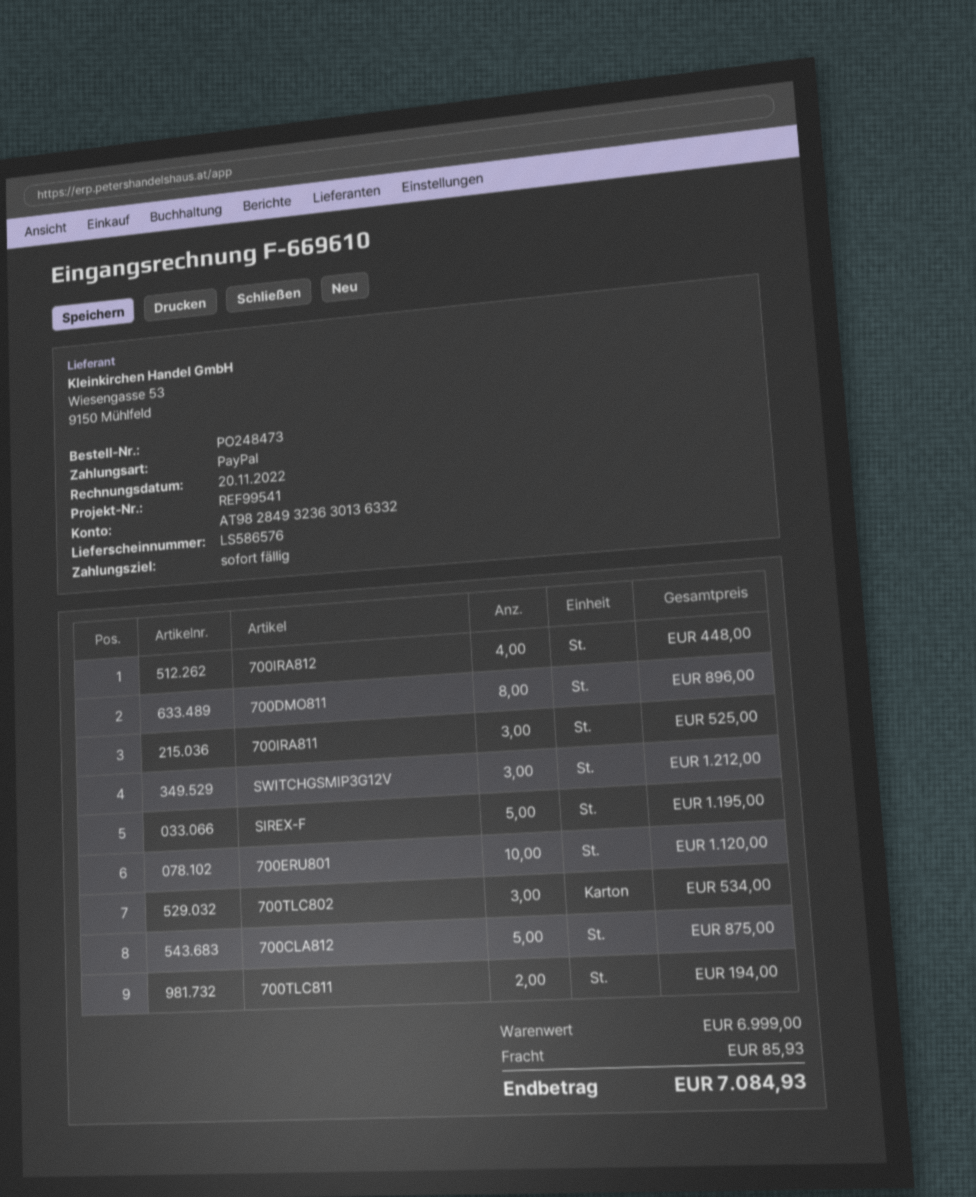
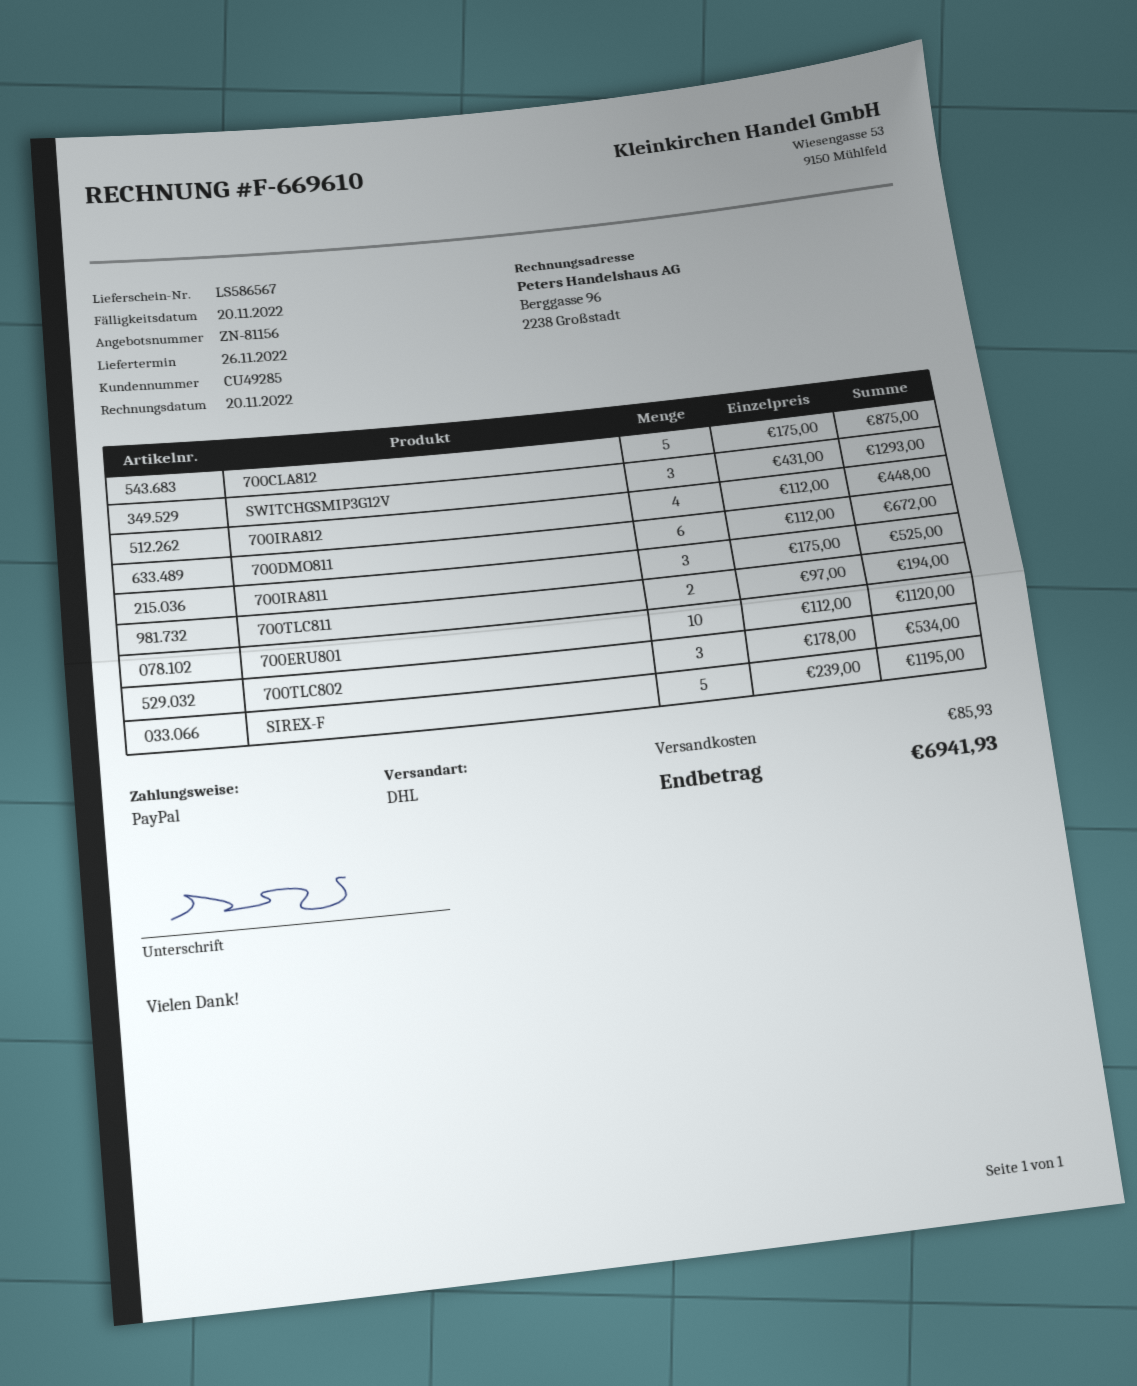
delivery note number: LS586576 -> LS586567
700DMO811: 8 for 896.00 -> 6 for 672.00
SWITCHGSMIP3G12V: 3 for 1212.00 -> 3 for 1293.00
total: 7084.93 -> 6941.93

